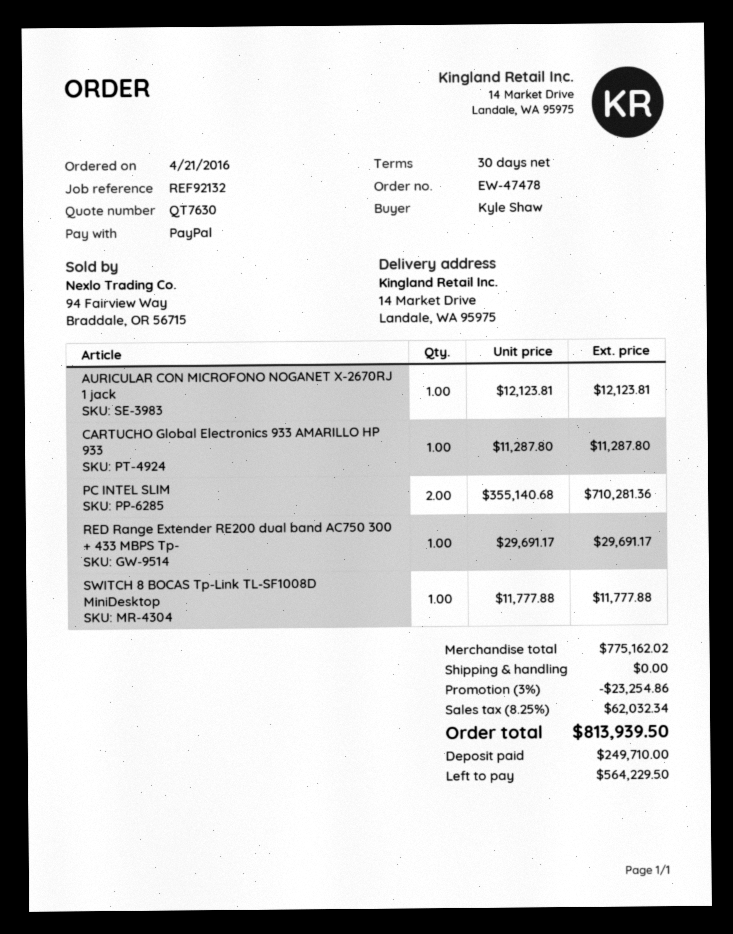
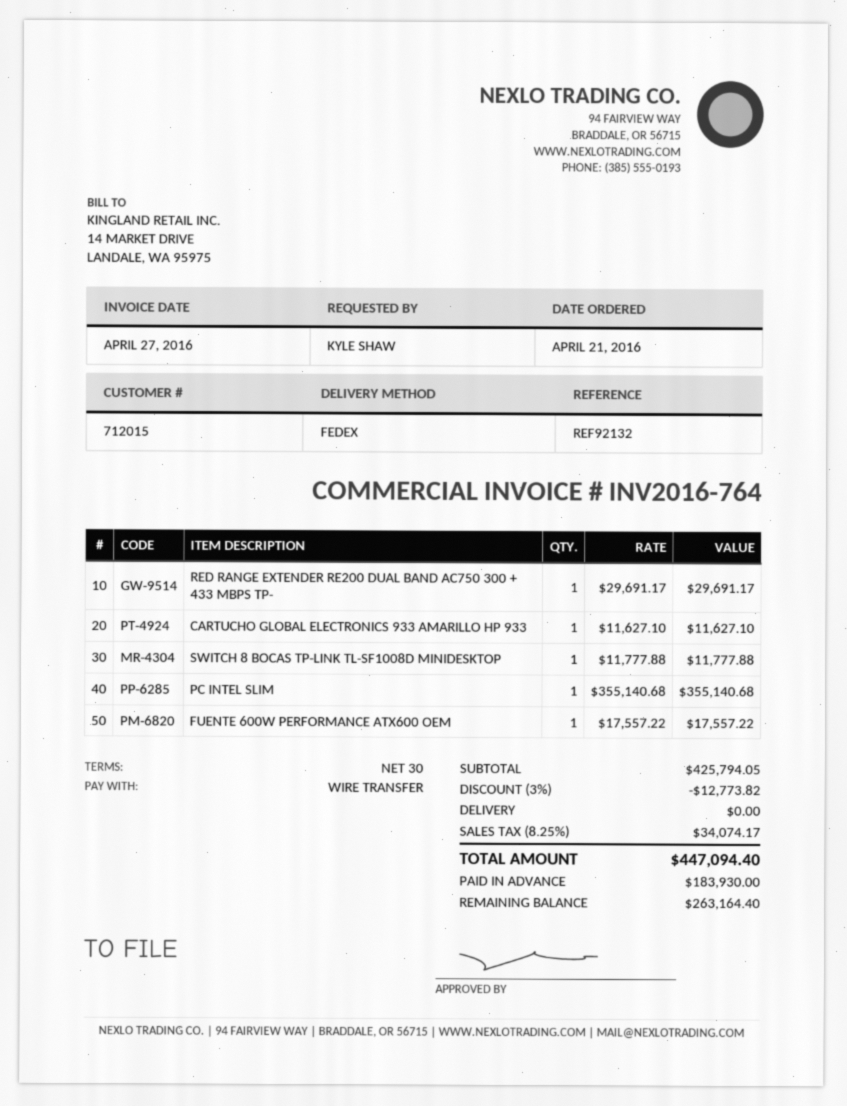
payment method: PayPal -> bank transfer
AURICULAR CON MICROFONO NOGANET X-2670RJ 1 jack: 1 x 12123.81 = 12123.81 -> none
CARTUCHO Global Electronics 933 AMARILLO HP 933: 1 x 11287.80 = 11287.80 -> 1 x 11627.10 = 11627.10
PC INTEL SLIM: 2 x 355140.68 = 710281.36 -> 1 x 355140.68 = 355140.68
FUENTE 600W PERFORMANCE ATX600 OEM: none -> 1 x 17557.22 = 17557.22
subtotal: 775162.02 -> 425794.05
discount: 3% = 23254.86 -> 3% = 12773.82
tax: 8.25% = 62032.34 -> 8.25% = 34074.17
total: 813939.50 -> 447094.40
deposit: 249710.00 -> 183930.00
balance: 564229.50 -> 263164.40

